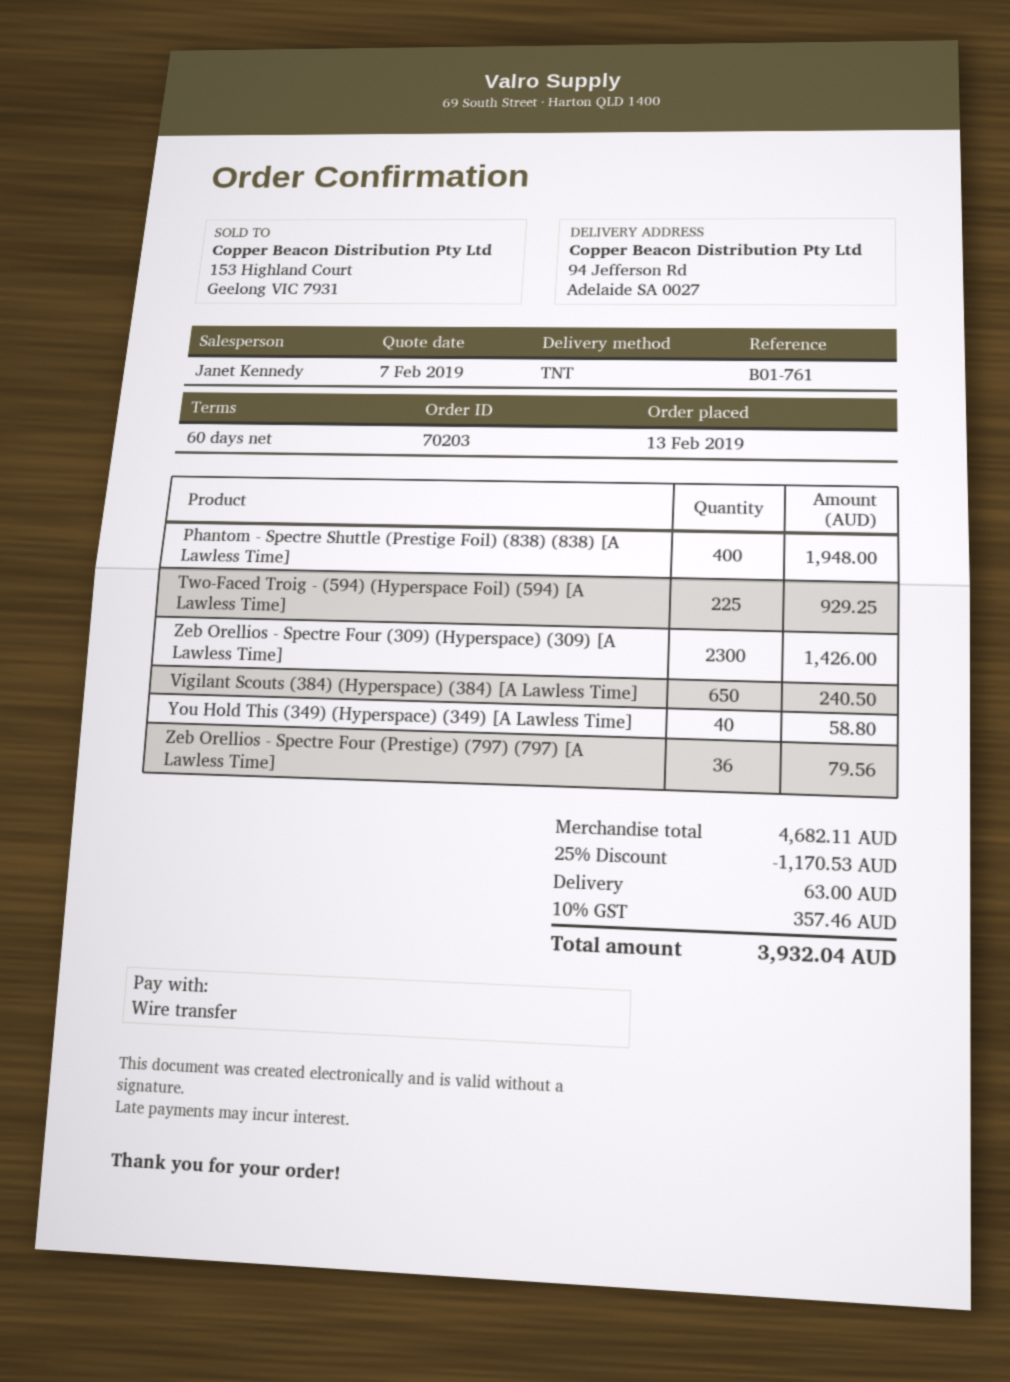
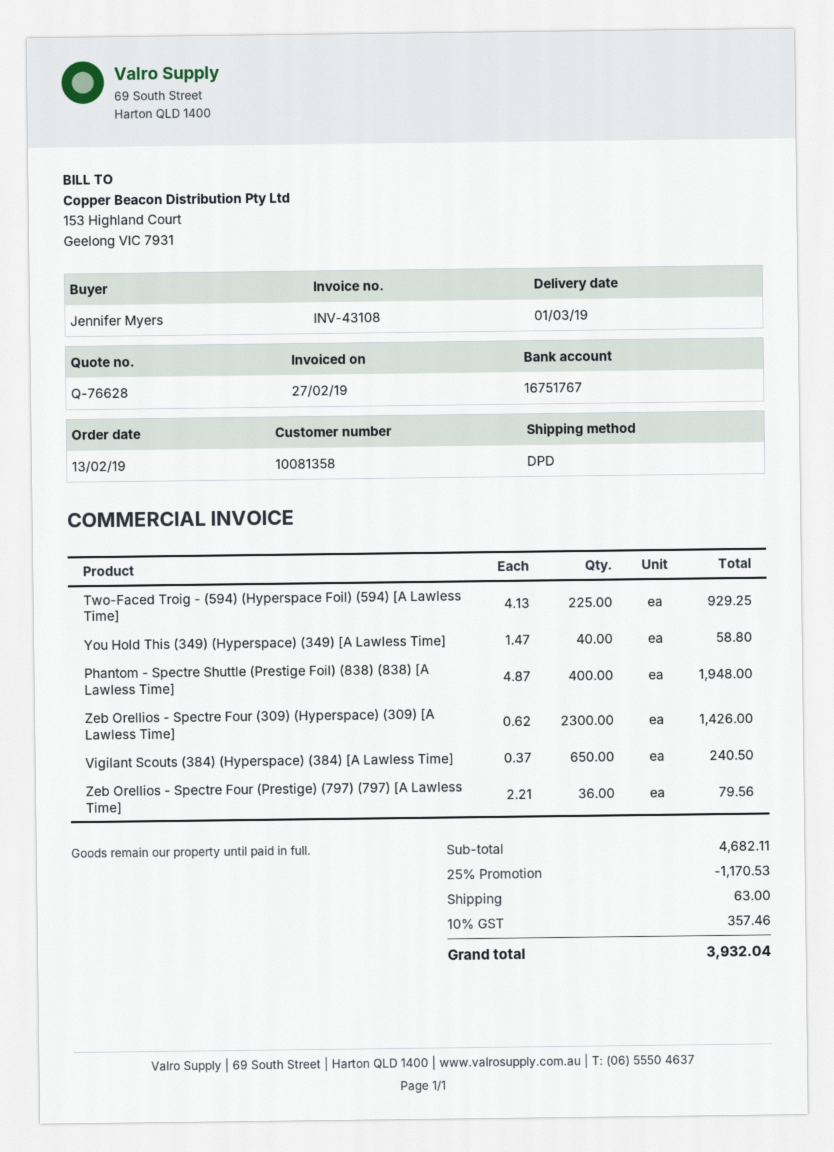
shipping method: TNT -> DPD

